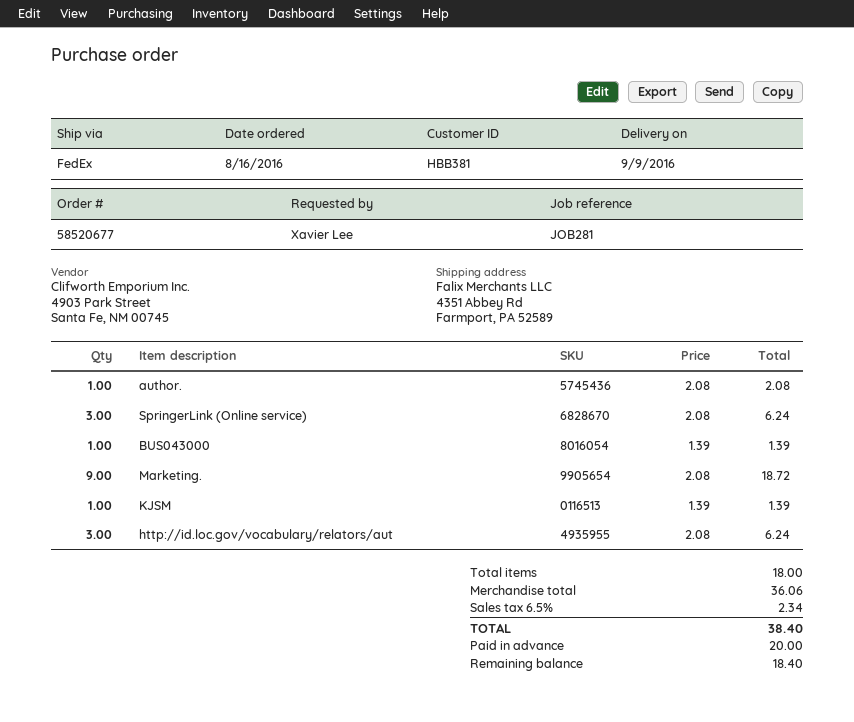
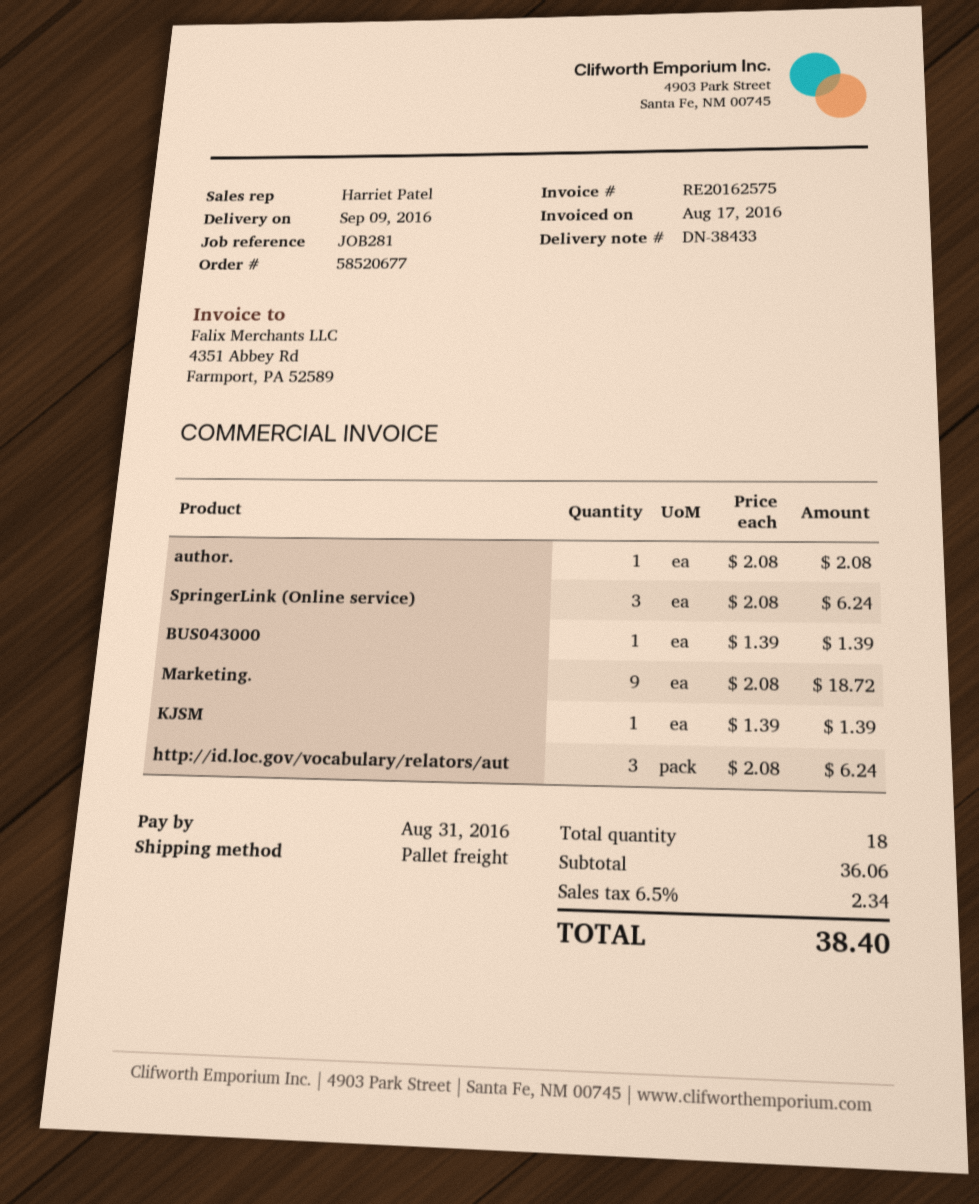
shipping method: FedEx -> pallet freight

